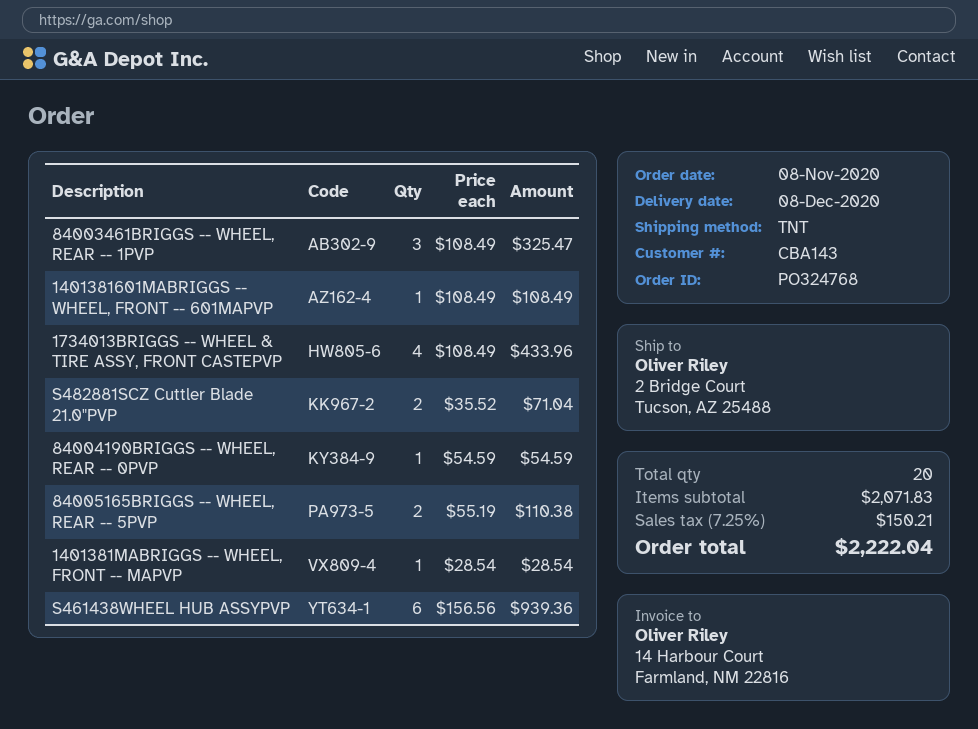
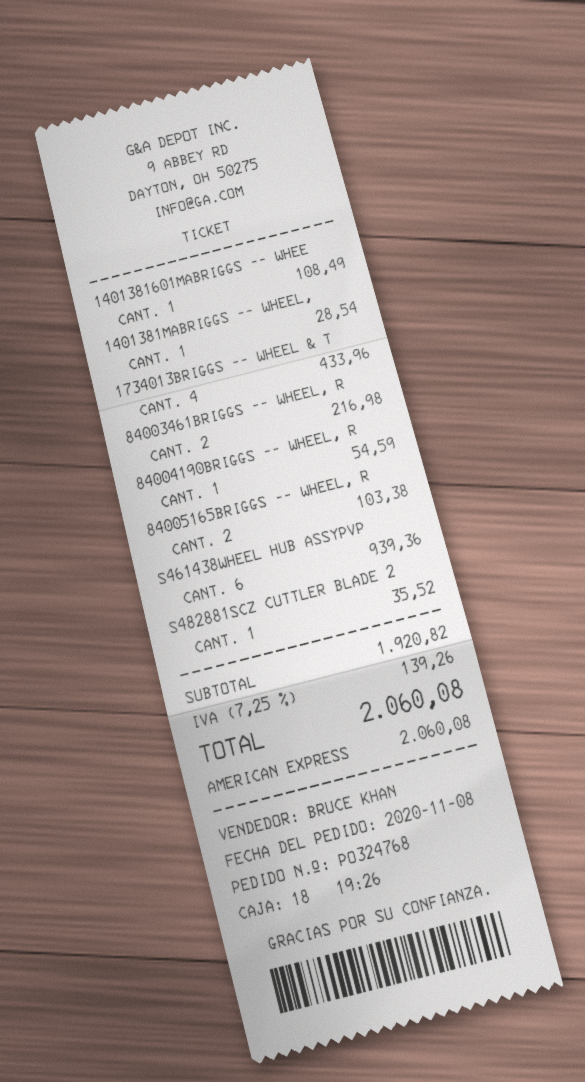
84003461BRIGGS -- WHEEL, REAR -- 1PVP: 3 for 325.47 -> 2 for 216.98
S482881SCZ Cuttler Blade 21.0"PVP: 2 for 71.04 -> 1 for 35.52
84005165BRIGGS -- WHEEL, REAR -- 5PVP: 2 for 110.38 -> 2 for 103.38
subtotal: 2071.83 -> 1920.82
tax: 7.25% = 150.21 -> 7.25% = 139.26
total: 2222.04 -> 2060.08

